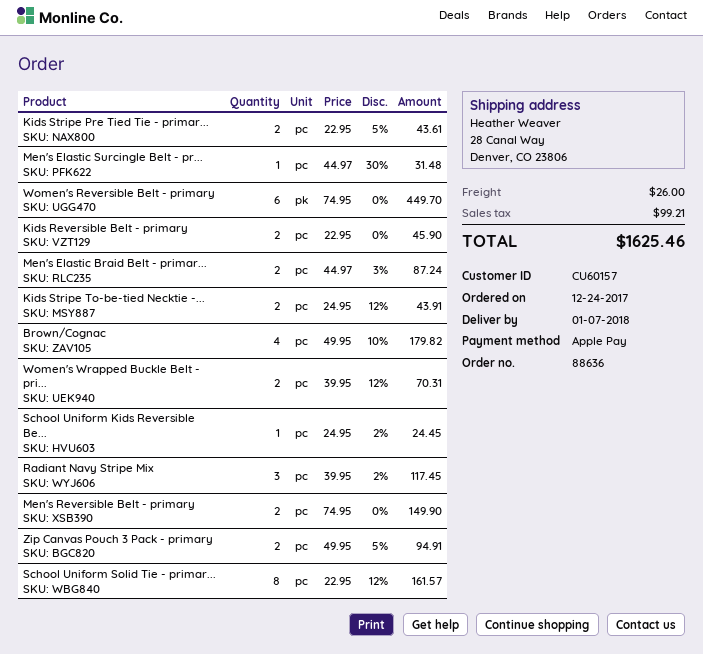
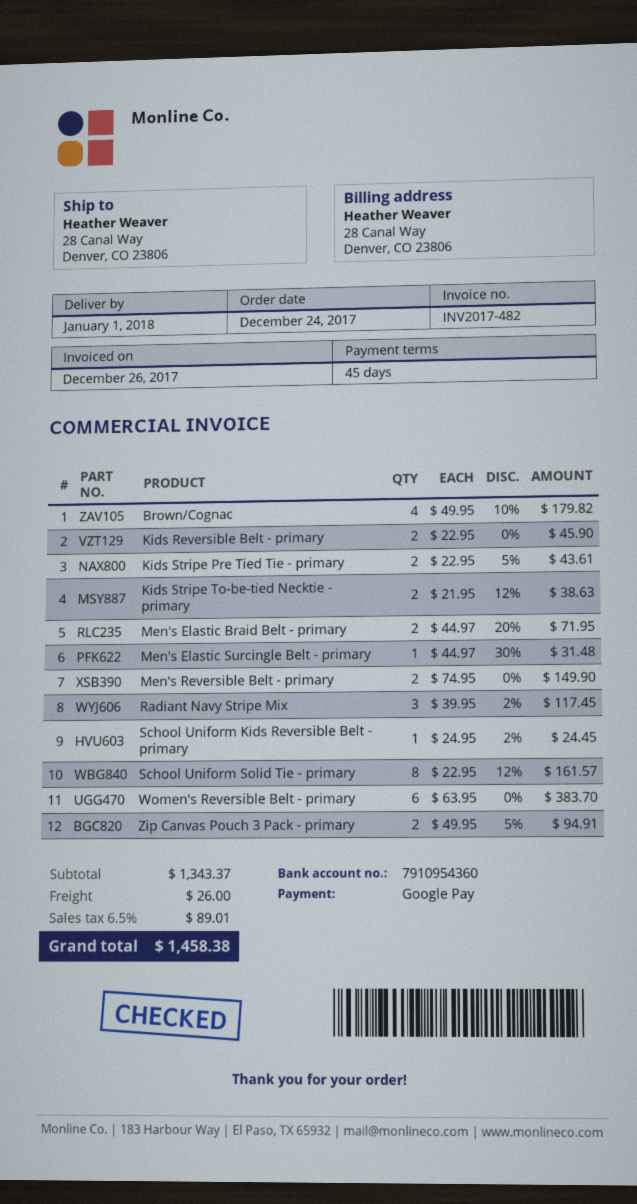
delivery date: 2018-01-07 -> 2018-01-01
payment method: Apple Pay -> Google Pay
Women's Reversible Belt - primary: 6 x 74.95 = 449.70 -> 6 x 63.95 = 383.70
Men's Elastic Braid Belt - primar...: 2 x 44.97 - 3% = 87.24 -> 2 x 44.97 - 20% = 71.95
Kids Stripe To-be-tied Necktie -...: 2 x 24.95 - 12% = 43.91 -> 2 x 21.95 - 12% = 38.63
Women's Wrapped Buckle Belt - pri...: 2 x 39.95 - 12% = 70.31 -> none
tax: 99.21 -> 89.01
total: 1625.46 -> 1458.38

